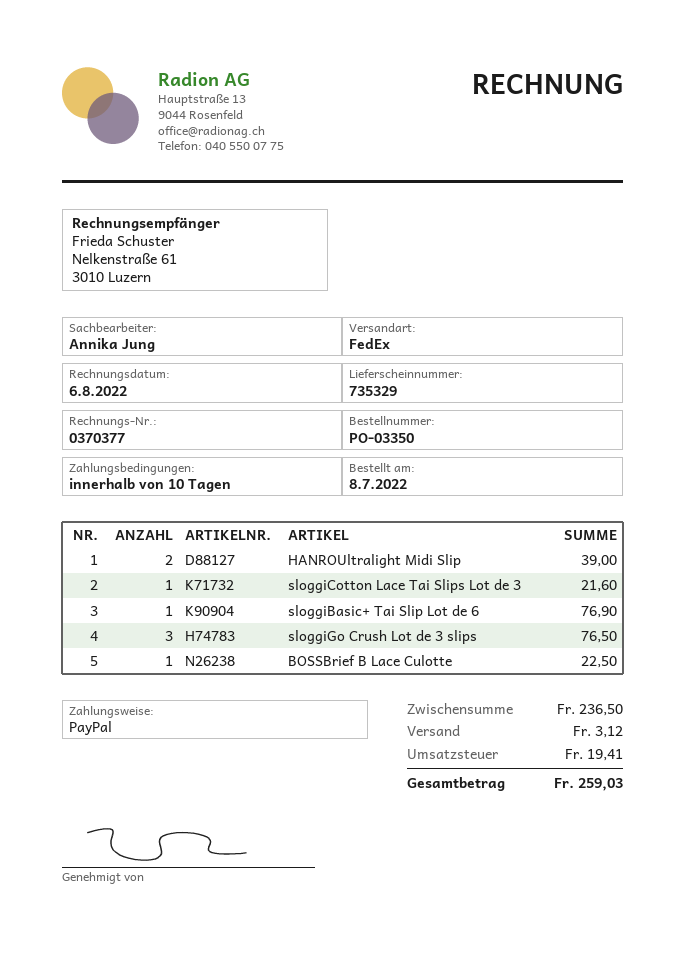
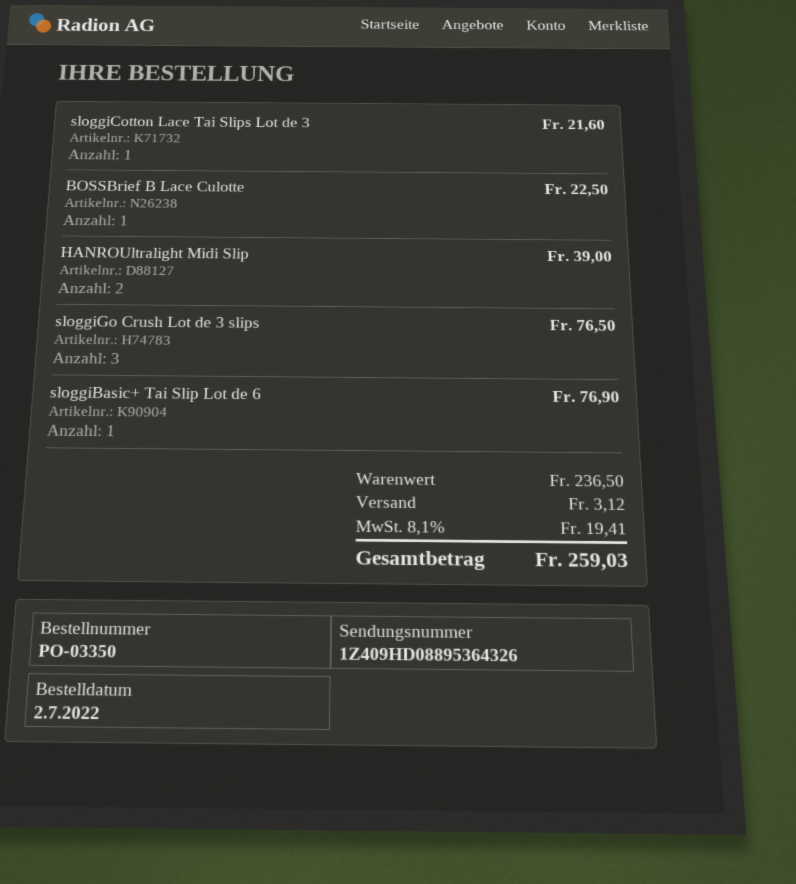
order date: 2022-07-08 -> 2022-07-02

